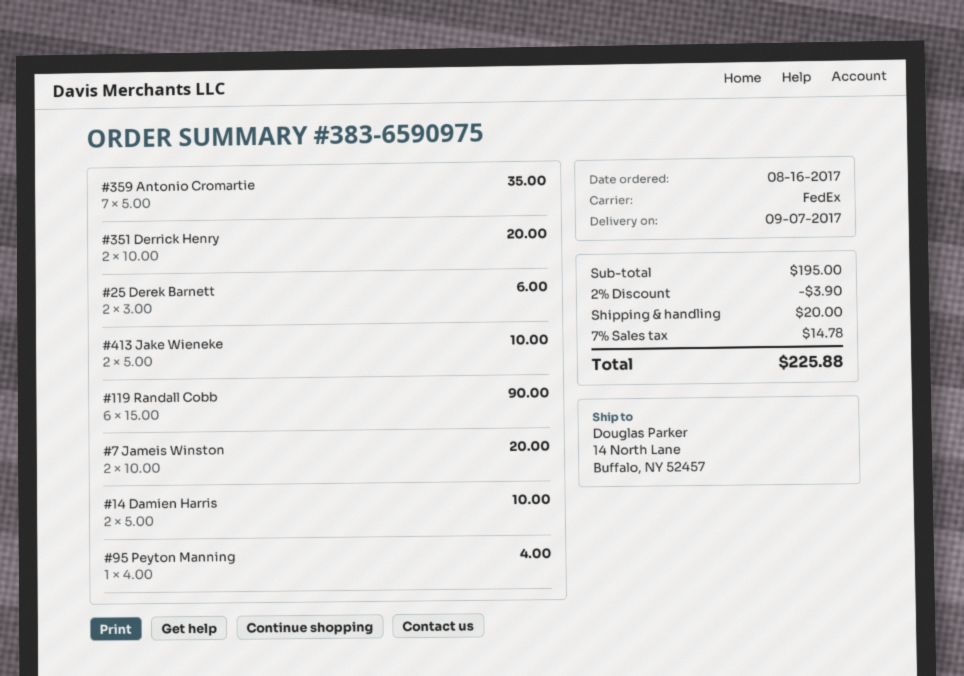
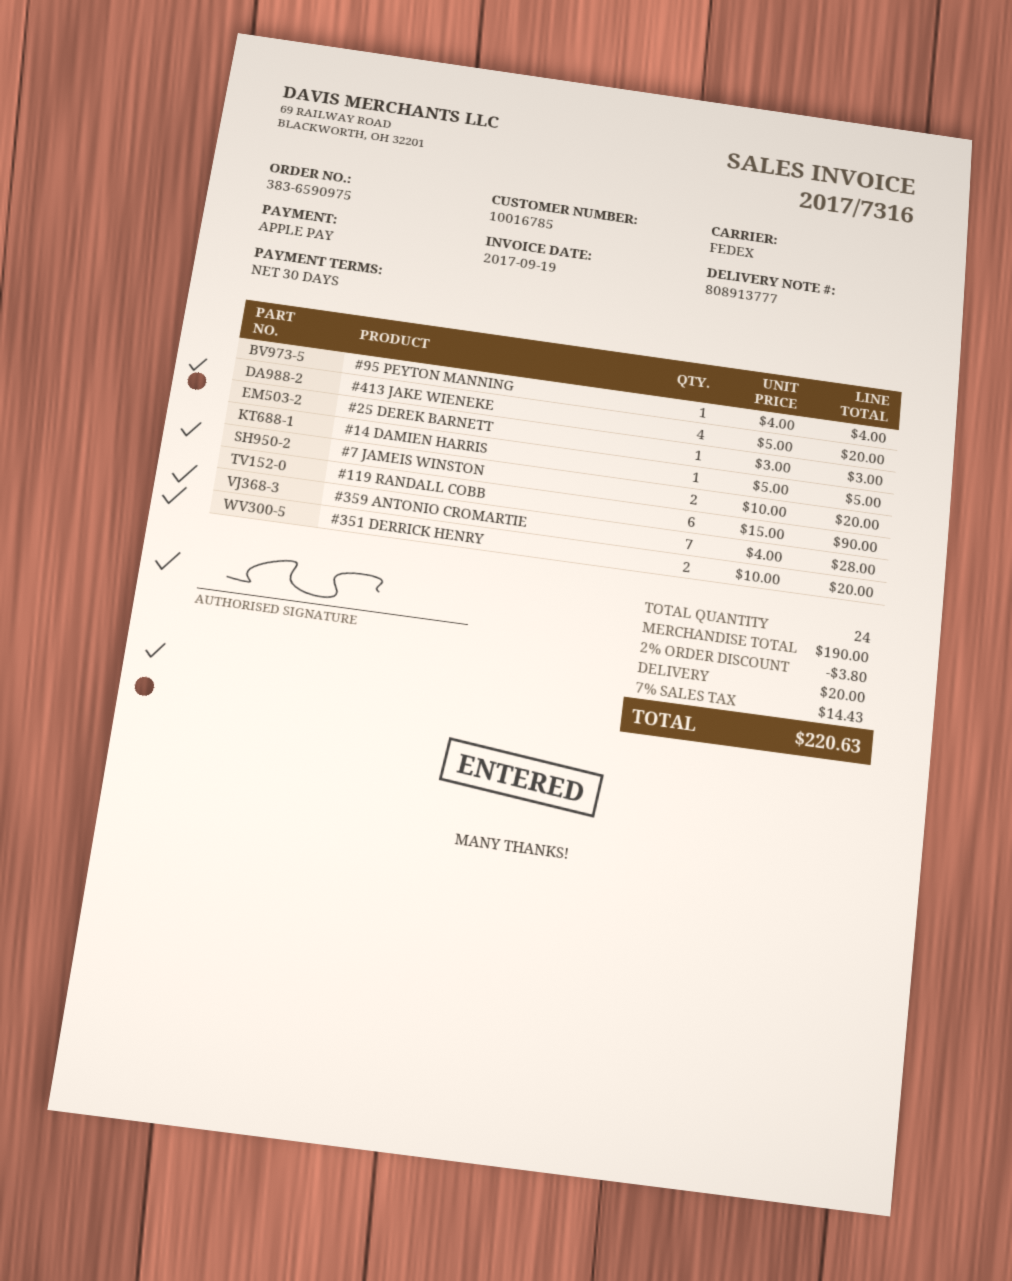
#359 Antonio Cromartie: 7 x 5.00 = 35.00 -> 7 x 4.00 = 28.00
#25 Derek Barnett: 2 x 3.00 = 6.00 -> 1 x 3.00 = 3.00
#413 Jake Wieneke: 2 x 5.00 = 10.00 -> 4 x 5.00 = 20.00
#14 Damien Harris: 2 x 5.00 = 10.00 -> 1 x 5.00 = 5.00
subtotal: 195.00 -> 190.00
discount: 2% = 3.90 -> 2% = 3.80
tax: 7% = 14.78 -> 7% = 14.43
total: 225.88 -> 220.63

